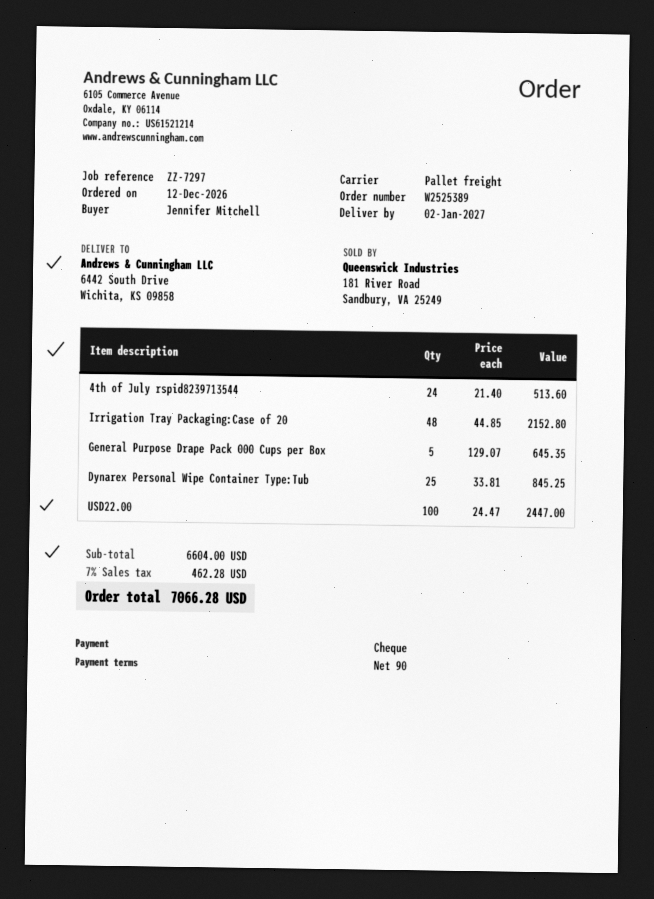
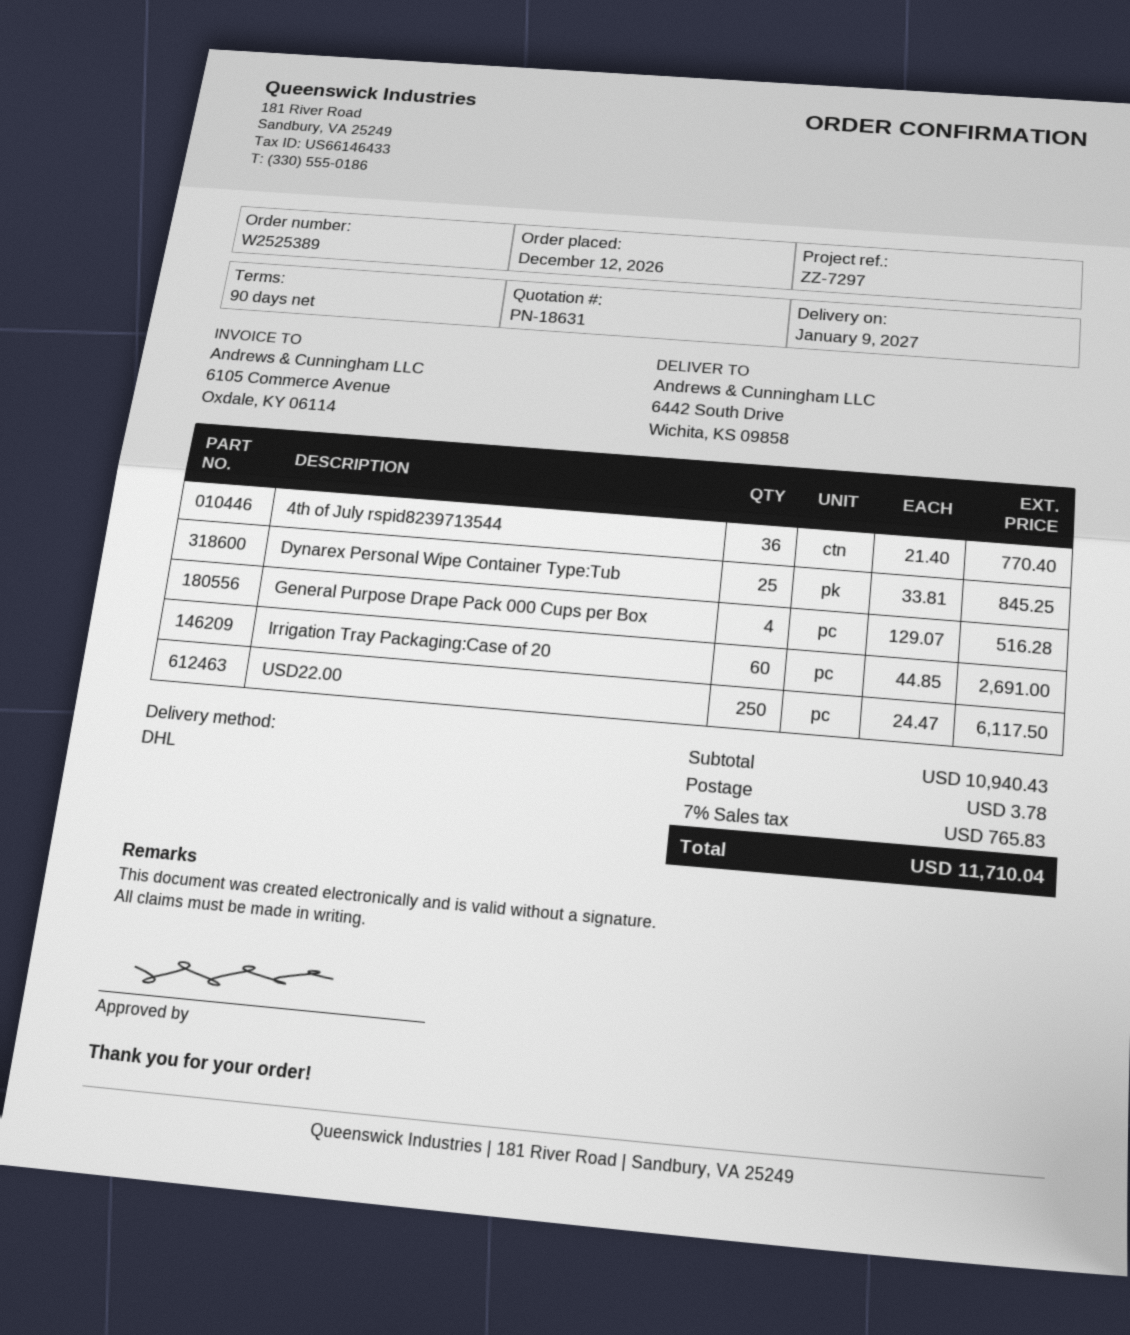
delivery date: 2027-01-02 -> 2027-01-09
shipping method: pallet freight -> DHL
4th of July rspid8239713544: 24 x 21.40 = 513.60 -> 36 x 21.40 = 770.40
Irrigation Tray Packaging:Case of 20: 48 x 44.85 = 2152.80 -> 60 x 44.85 = 2691.00
General Purpose Drape Pack 000 Cups per Box: 5 x 129.07 = 645.35 -> 4 x 129.07 = 516.28
USD22.00: 100 x 24.47 = 2447.00 -> 250 x 24.47 = 6117.50
subtotal: 6604.00 -> 10940.43
shipping: none -> 3.78
tax: 7% = 462.28 -> 7% = 765.83
total: 7066.28 -> 11710.04

